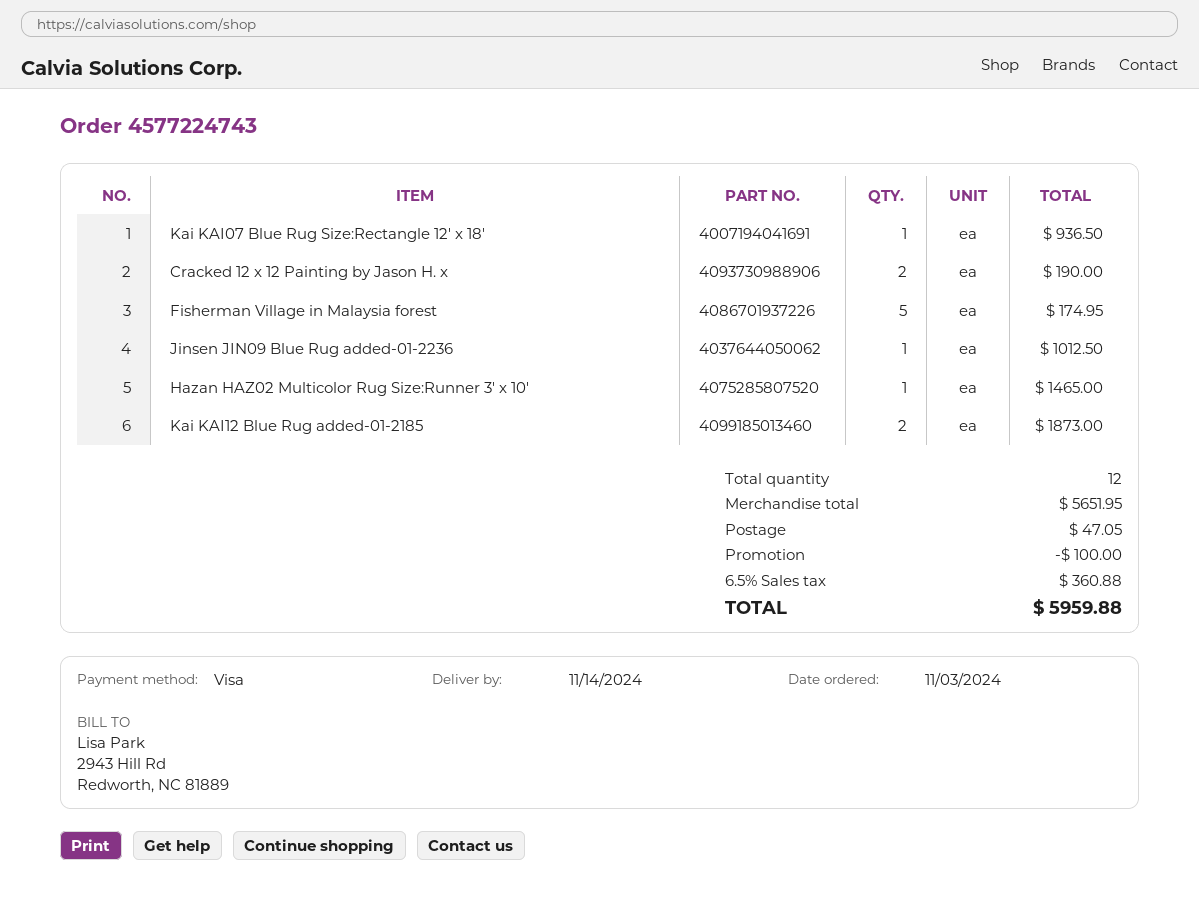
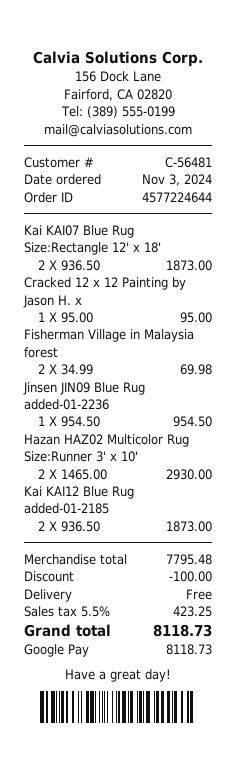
order number: 4577224743 -> 4577224644
payment method: Visa -> Google Pay
Kai KAI07 Blue Rug Size:Rectangle 12' x 18': 1 for 936.50 -> 2 for 1873.00
Cracked 12 x 12 Painting by Jason H. x: 2 for 190.00 -> 1 for 95.00
Fisherman Village in Malaysia forest: 5 for 174.95 -> 2 for 69.98
Jinsen JIN09 Blue Rug added-01-2236: 1 for 1012.50 -> 1 for 954.50
Hazan HAZ02 Multicolor Rug Size:Runner 3' x 10': 1 for 1465.00 -> 2 for 2930.00
subtotal: 5651.95 -> 7795.48
shipping: 47.05 -> 0.00
tax: 6.5% = 360.88 -> 5.5% = 423.25
total: 5959.88 -> 8118.73

